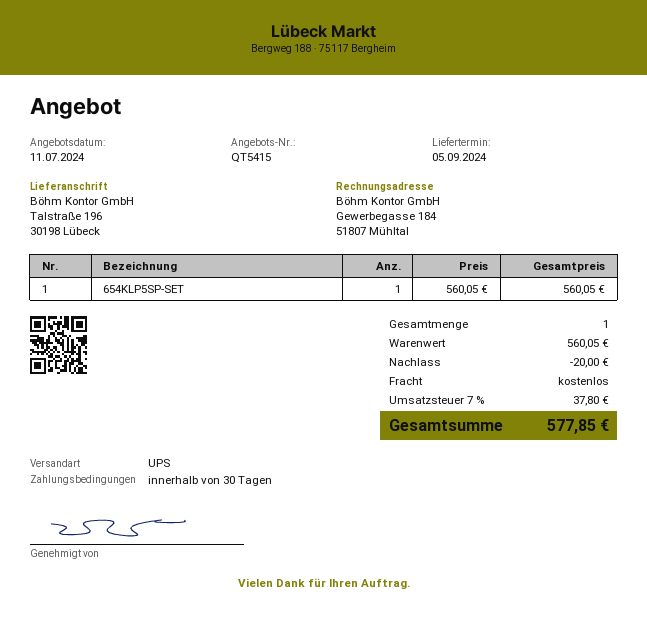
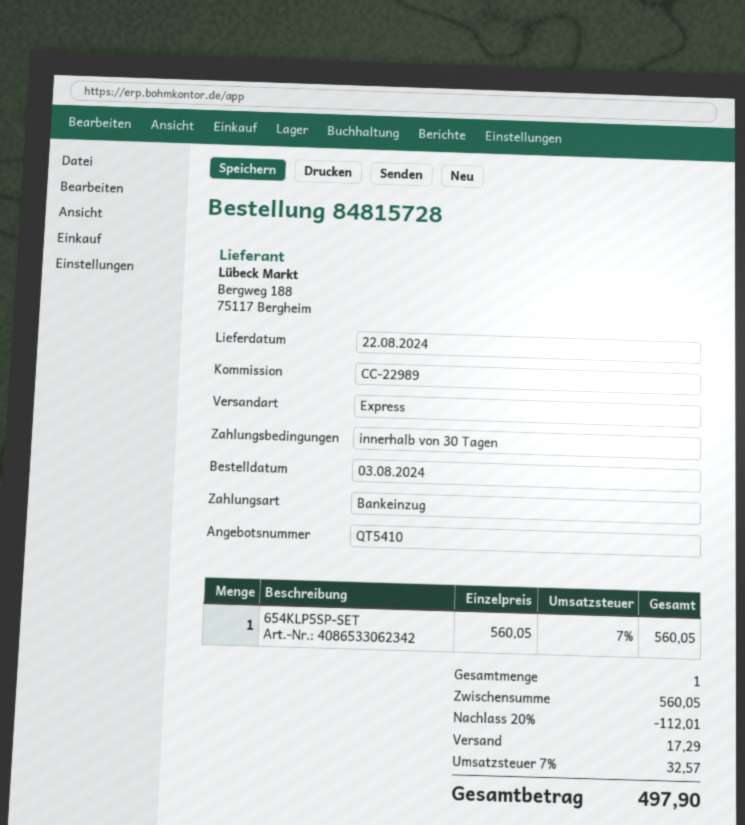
quote number: QT5415 -> QT5410
delivery date: 2024-09-05 -> 2024-08-22
shipping method: UPS -> express
discount: 20.00 -> 112.01
shipping: 0.00 -> 17.29
tax: 7% = 37.80 -> 7% = 32.57
total: 577.85 -> 497.90

